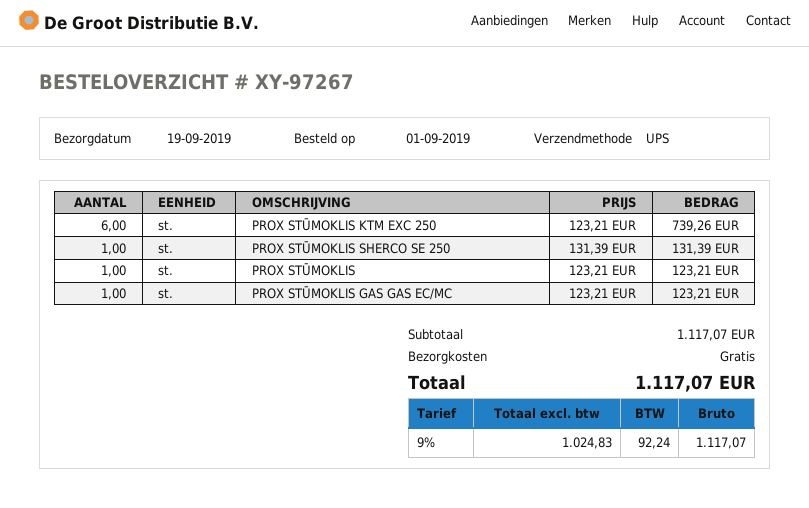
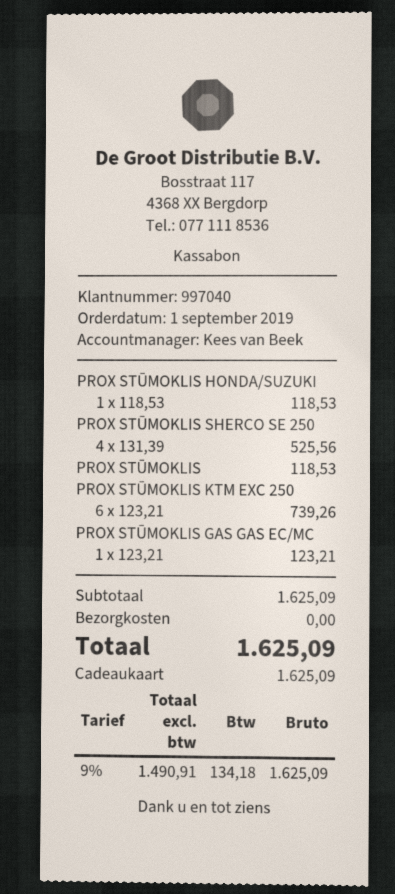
PROX STŪMOKLIS SHERCO SE 250: 1 x 131.39 = 131.39 -> 4 x 131.39 = 525.56
PROX STŪMOKLIS: 1 x 123.21 = 123.21 -> 1 x 118.53 = 118.53
PROX STŪMOKLIS HONDA/SUZUKI: none -> 1 x 118.53 = 118.53
subtotal: 1117.07 -> 1625.09
net: 1024.83 -> 1490.91
tax: 9% = 92.24 -> 9% = 134.18
total: 1117.07 -> 1625.09

